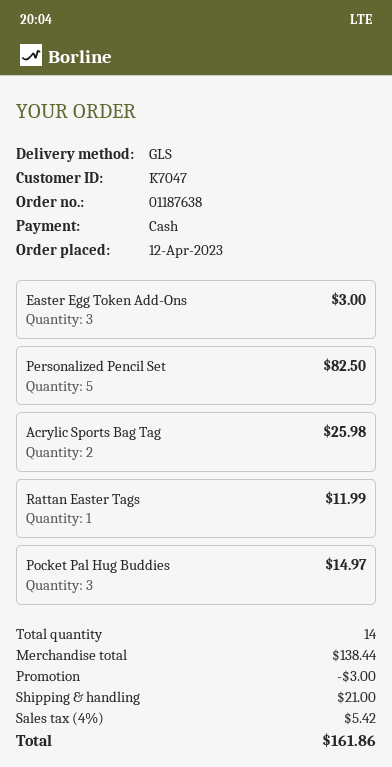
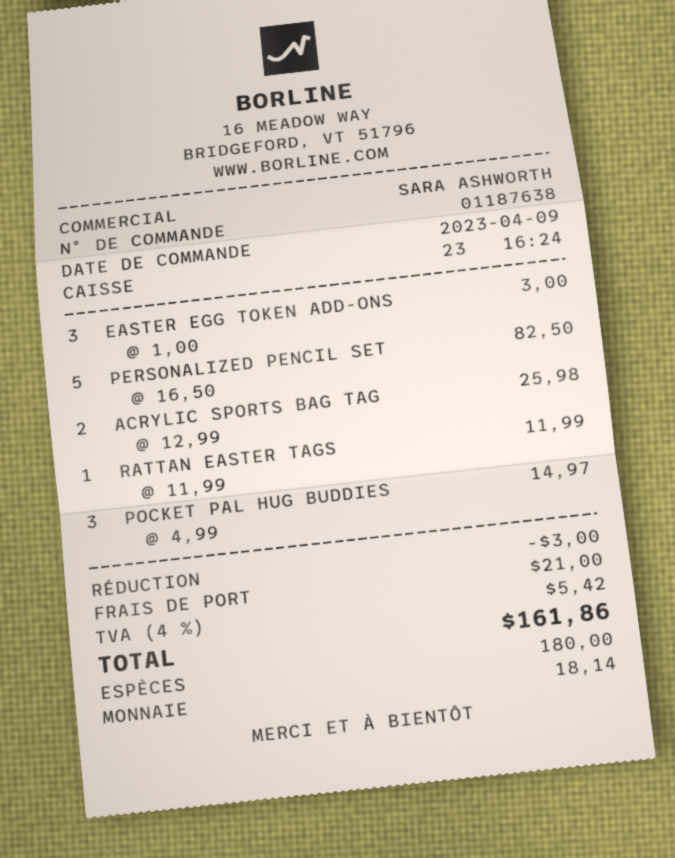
order date: 2023-04-12 -> 2023-04-09

